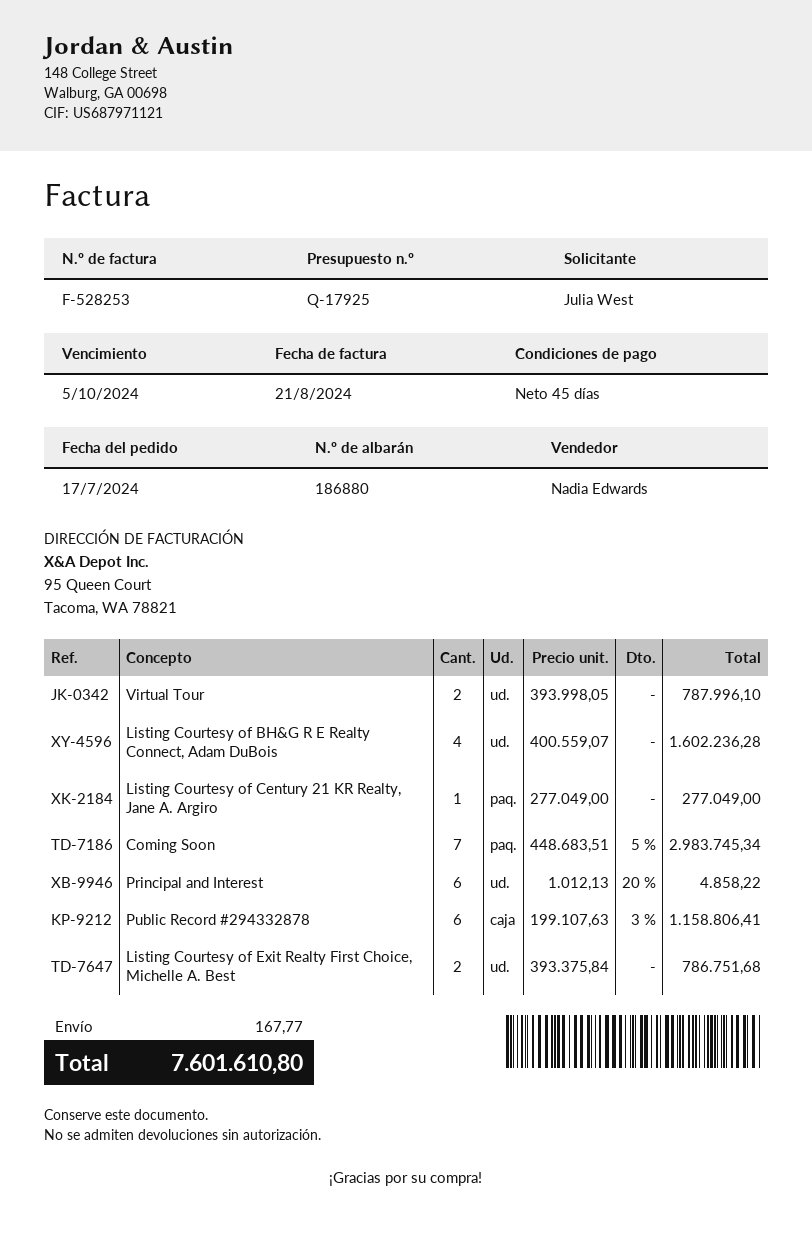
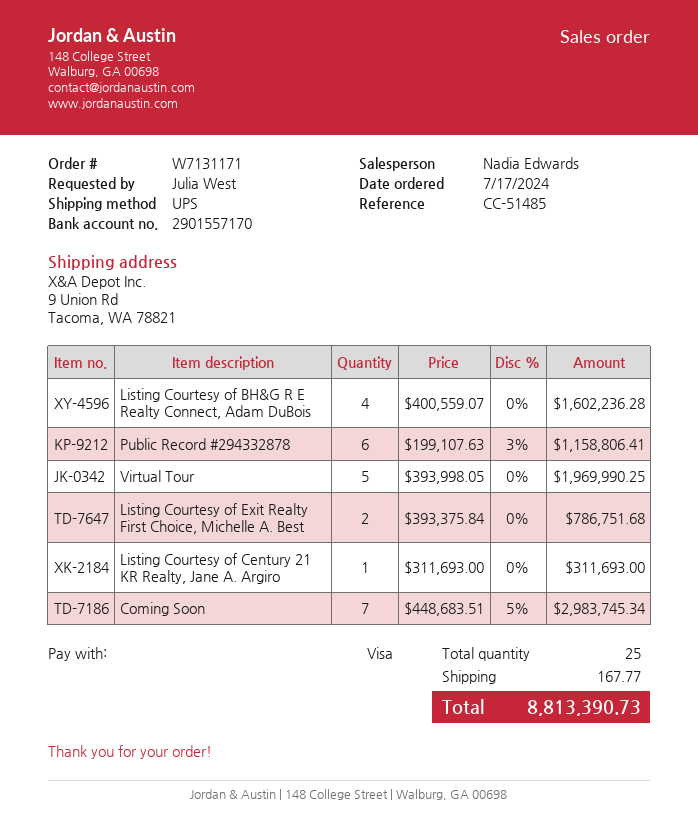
Virtual Tour: 2 x 393998.05 = 787996.10 -> 5 x 393998.05 = 1969990.25
Listing Courtesy of Century 21 KR Realty, Jane A. Argiro: 1 x 277049.00 = 277049.00 -> 1 x 311693.00 = 311693.00
Principal and Interest: 6 x 1012.13 - 20% = 4858.22 -> none
total: 7601610.80 -> 8813390.73

